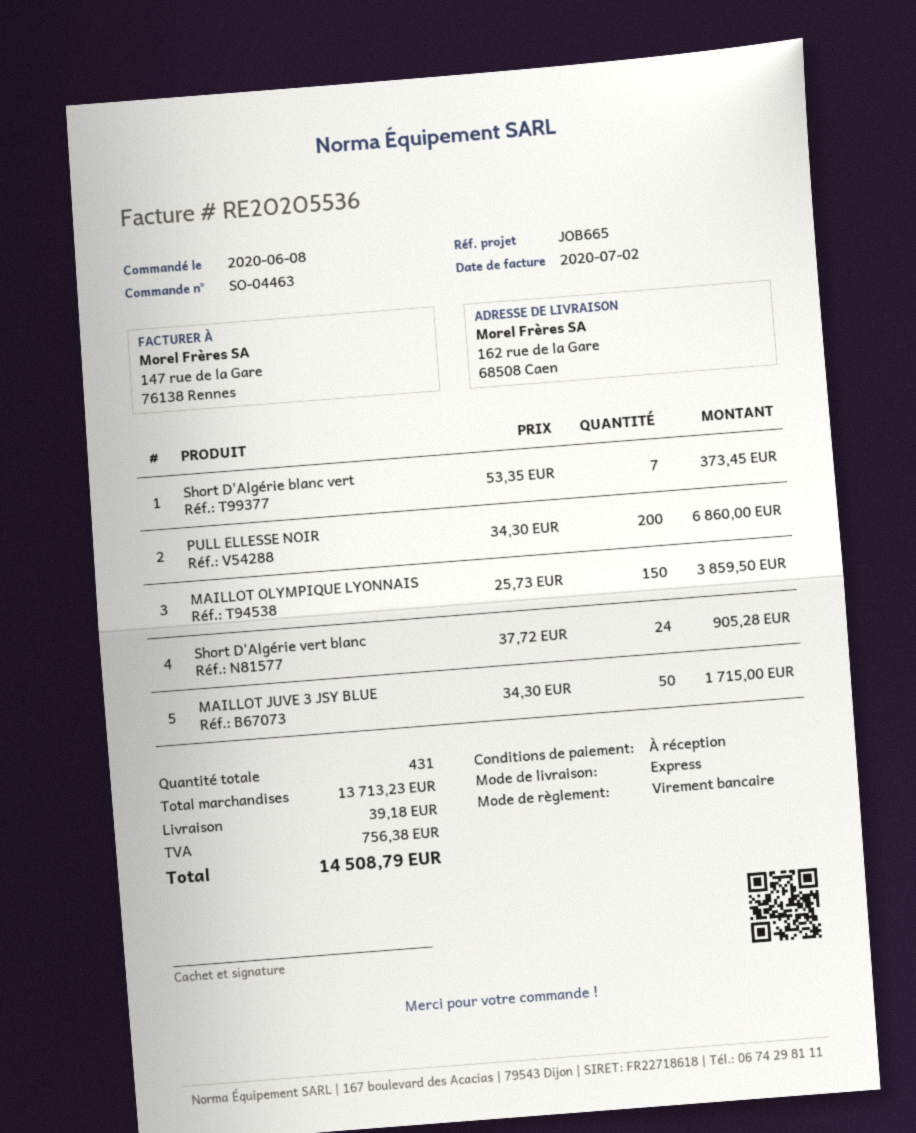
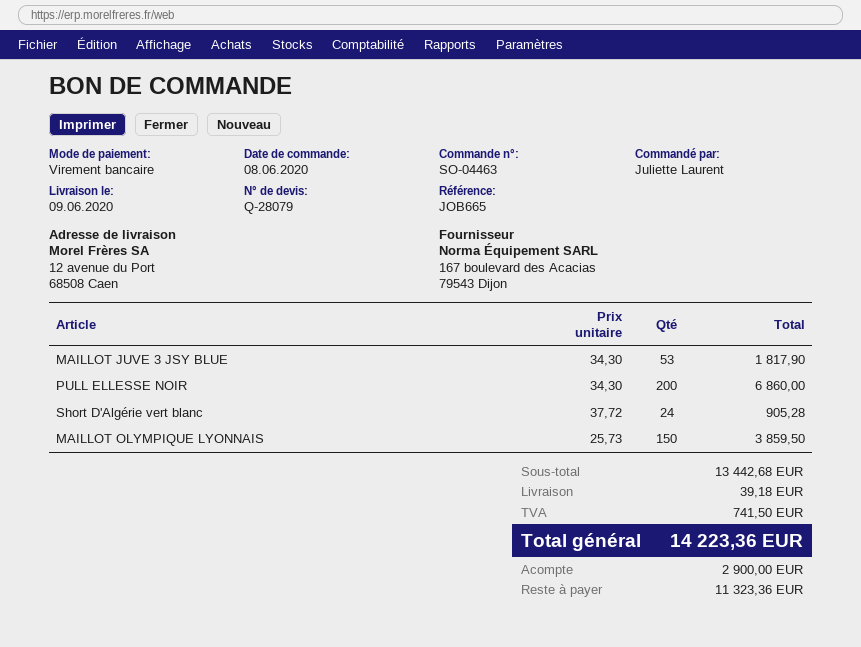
ship to: 162 rue de la Gare, 68508 Caen -> 12 avenue du Port, 68508 Caen
Short D'Algérie blanc vert: 7 x 53.35 = 373.45 -> none
MAILLOT JUVE 3 JSY BLUE: 50 x 34.30 = 1715.00 -> 53 x 34.30 = 1817.90
subtotal: 13713.23 -> 13442.68
tax: 756.38 -> 741.50
total: 14508.79 -> 14223.36

